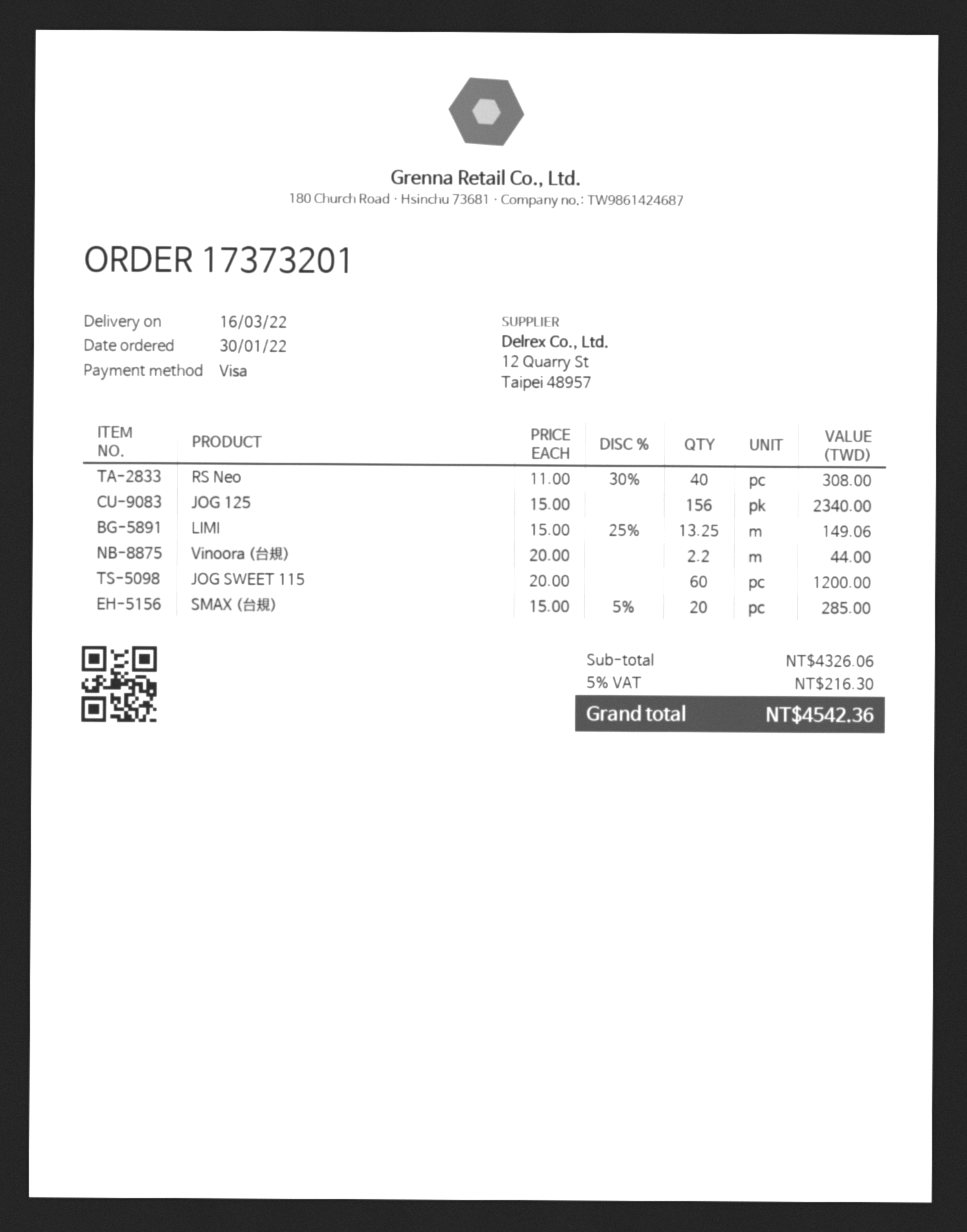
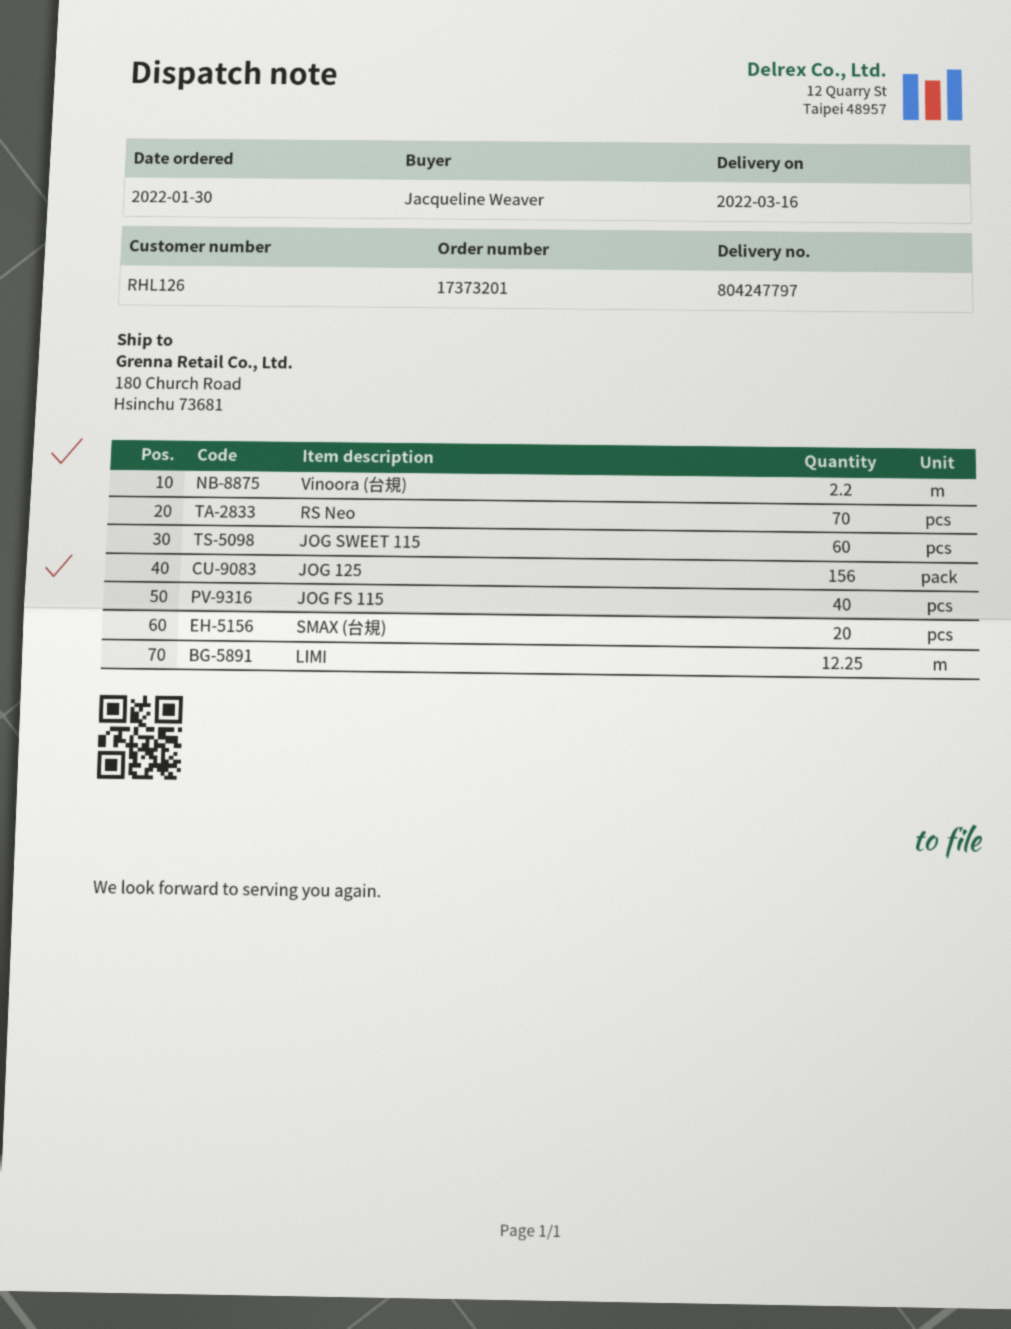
RS Neo: 40 -> 70
LIMI: 13.25 -> 12.25
JOG FS 115: none -> 40

